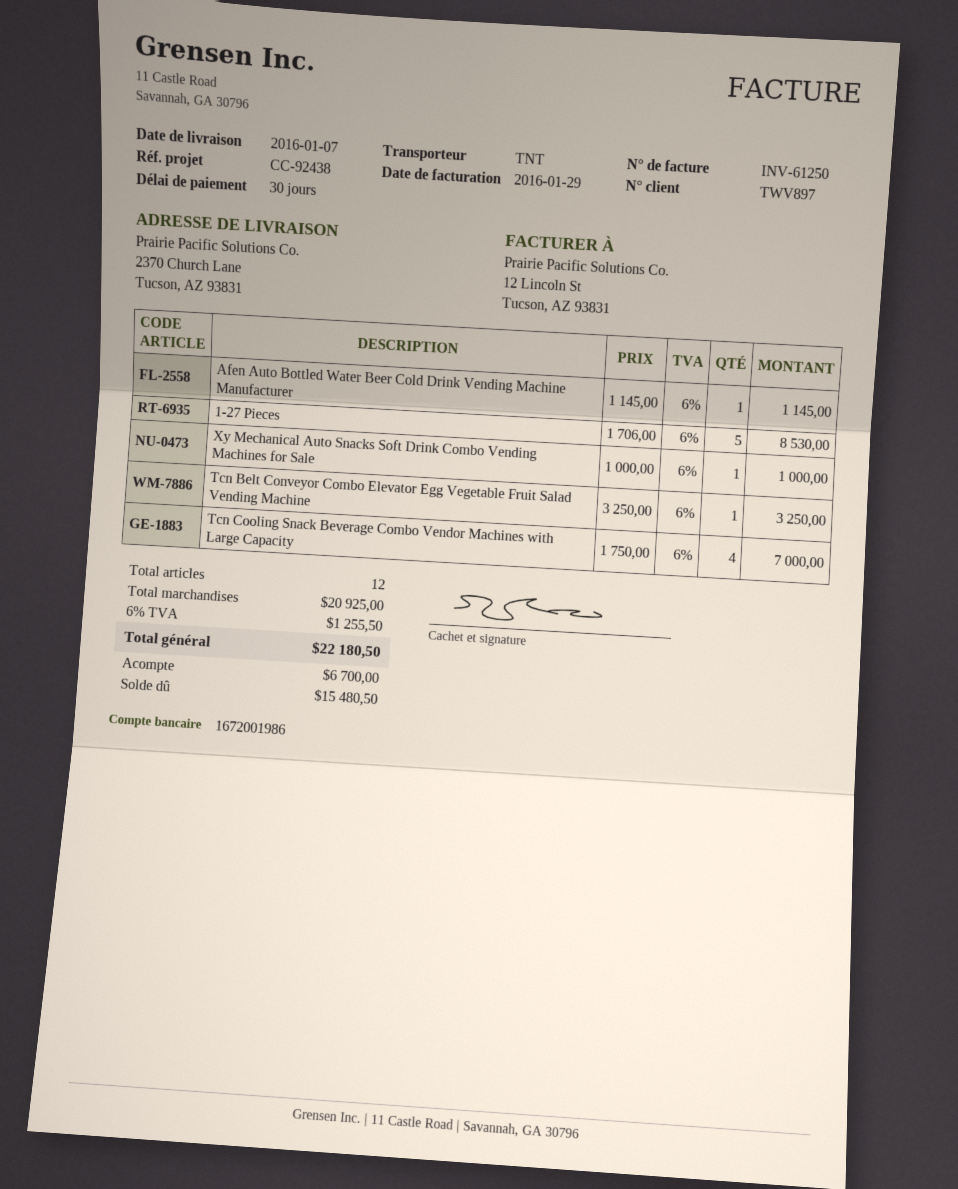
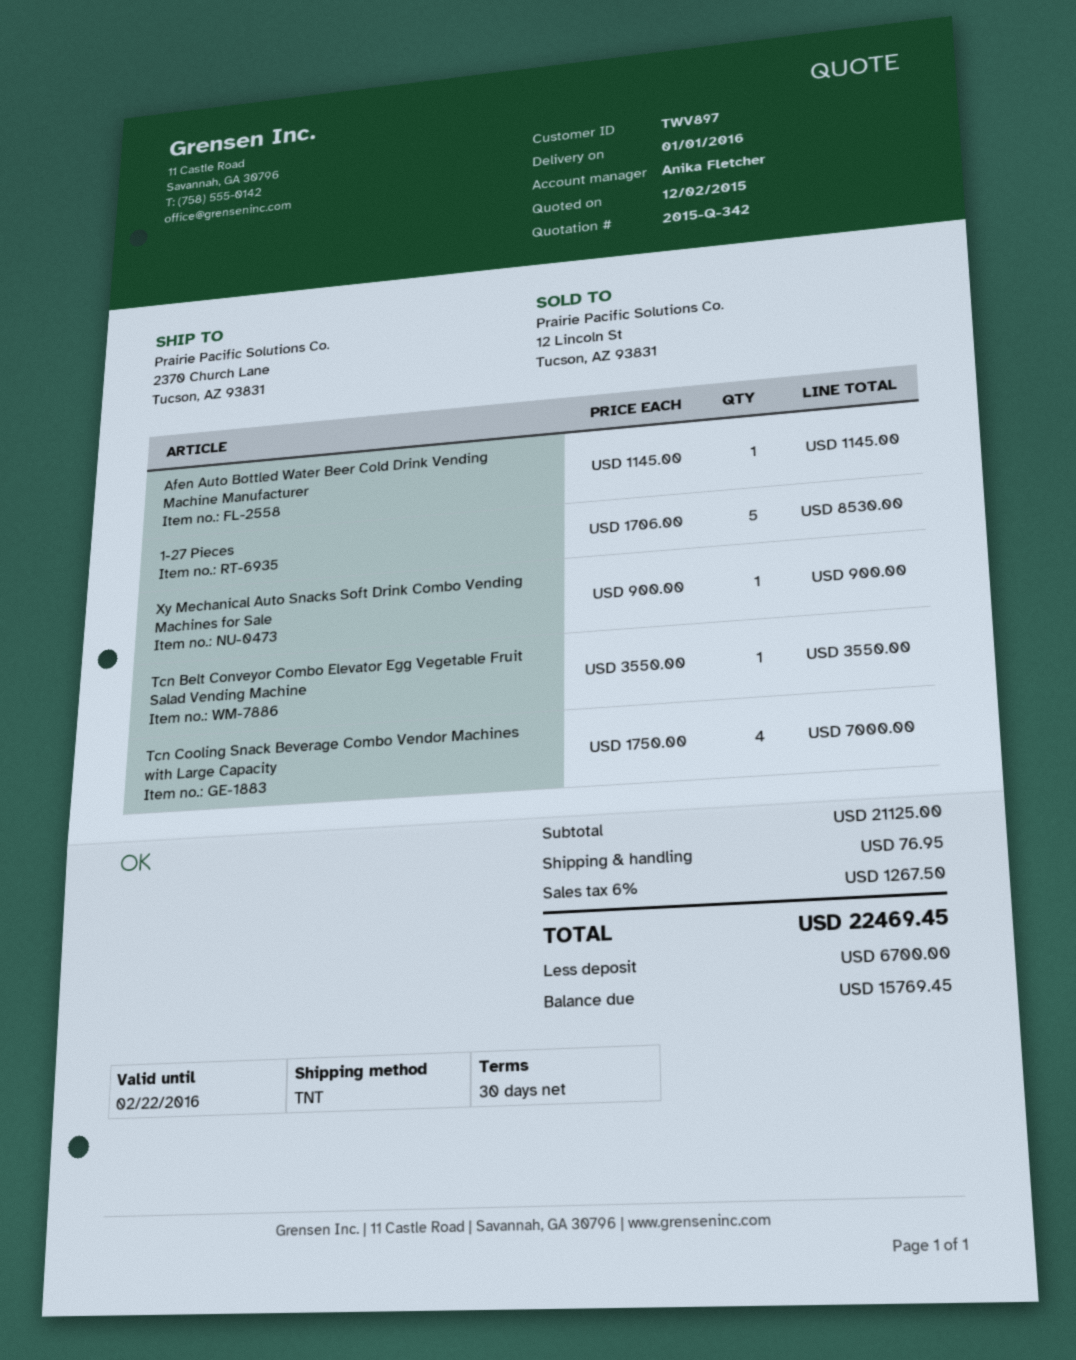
delivery date: 2016-01-07 -> 2016-01-01
Xy Mechanical Auto Snacks Soft Drink Combo Vending Machines for Sale: 1 x 1000.00 = 1000.00 -> 1 x 900.00 = 900.00
Tcn Belt Conveyor Combo Elevator Egg Vegetable Fruit Salad Vending Machine: 1 x 3250.00 = 3250.00 -> 1 x 3550.00 = 3550.00
subtotal: 20925.00 -> 21125.00
shipping: none -> 76.95
tax: 6% = 1255.50 -> 6% = 1267.50
total: 22180.50 -> 22469.45
balance: 15480.50 -> 15769.45

